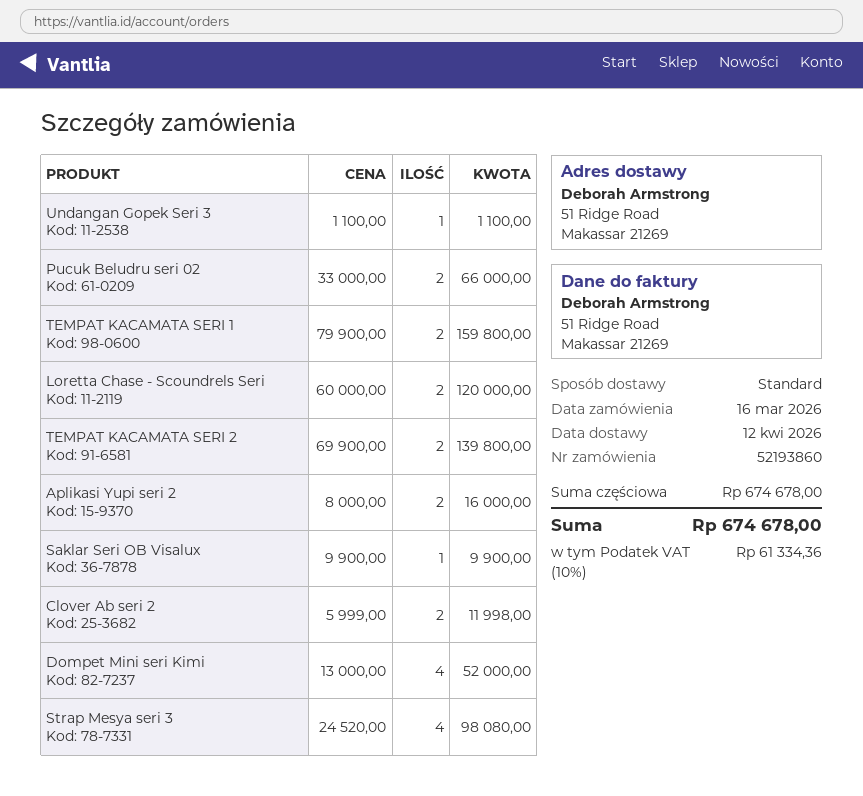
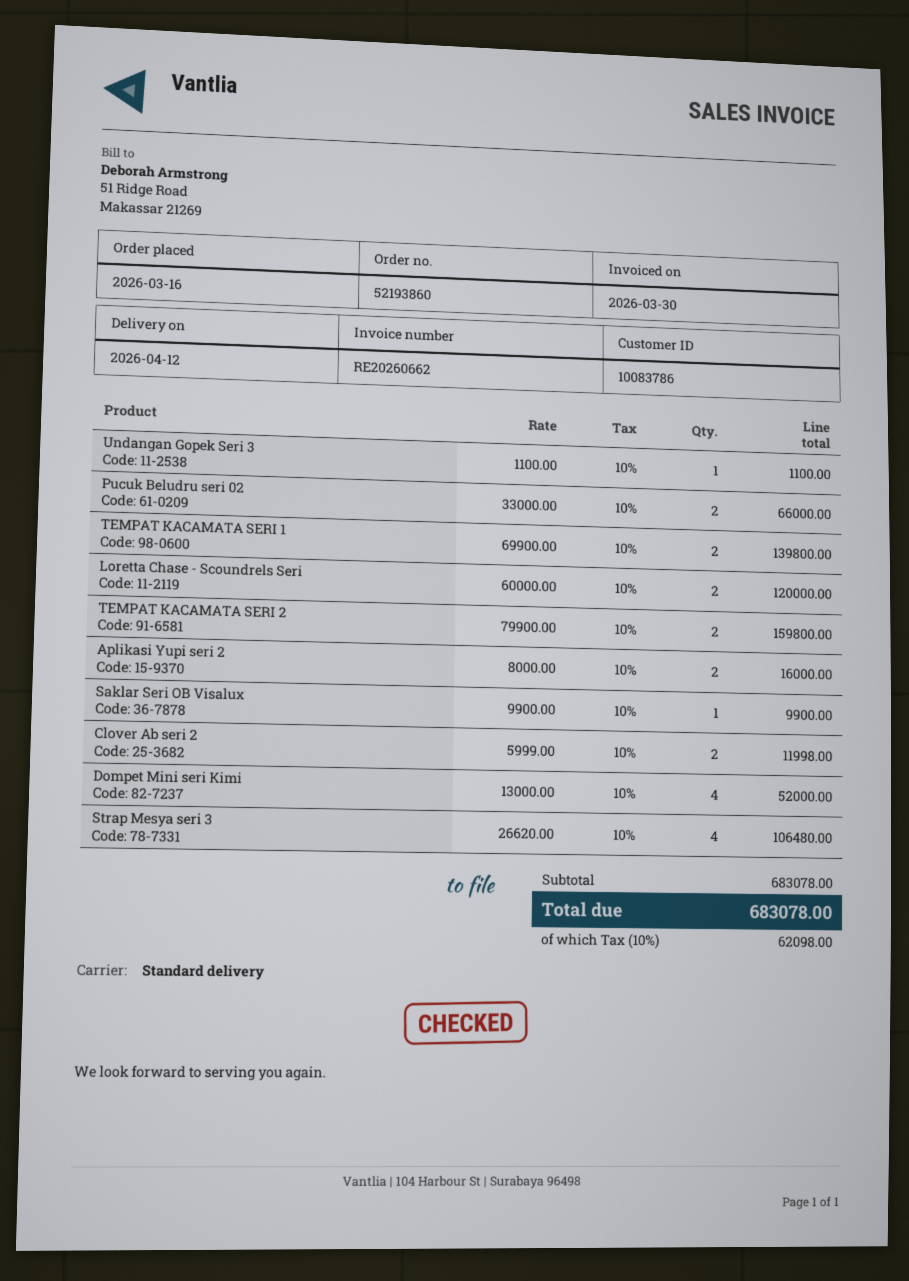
TEMPAT KACAMATA SERI 1: 2 x 79900.00 = 159800.00 -> 2 x 69900.00 = 139800.00
TEMPAT KACAMATA SERI 2: 2 x 69900.00 = 139800.00 -> 2 x 79900.00 = 159800.00
Strap Mesya seri 3: 4 x 24520.00 = 98080.00 -> 4 x 26620.00 = 106480.00
subtotal: 674678.00 -> 683078.00
tax: 10% = 61334.36 -> 10% = 62098.00
total: 674678.00 -> 683078.00

